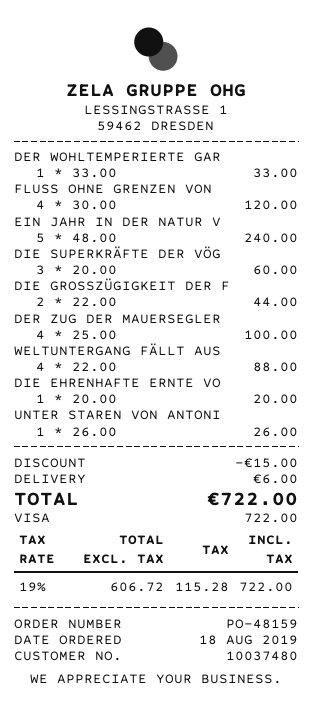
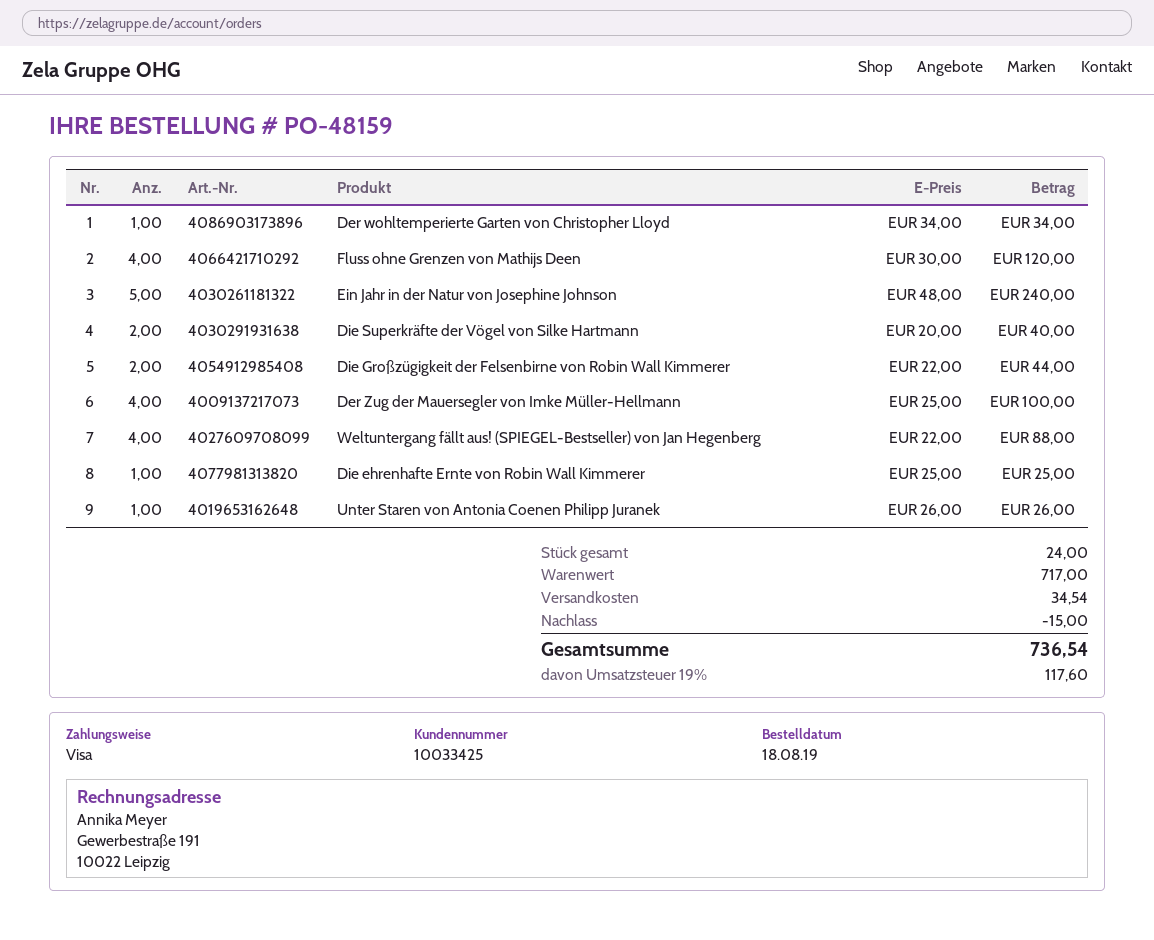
customer number: 10037480 -> 10033425
DER WOHLTEMPERIERTE GAR: 1 x 33.00 = 33.00 -> 1 x 34.00 = 34.00
DIE SUPERKRÄFTE DER VÖG: 3 x 20.00 = 60.00 -> 2 x 20.00 = 40.00
DIE EHRENHAFTE ERNTE VO: 1 x 20.00 = 20.00 -> 1 x 25.00 = 25.00
shipping: 6.00 -> 34.54
tax: 19% = 115.28 -> 19% = 117.60
total: 722.00 -> 736.54

